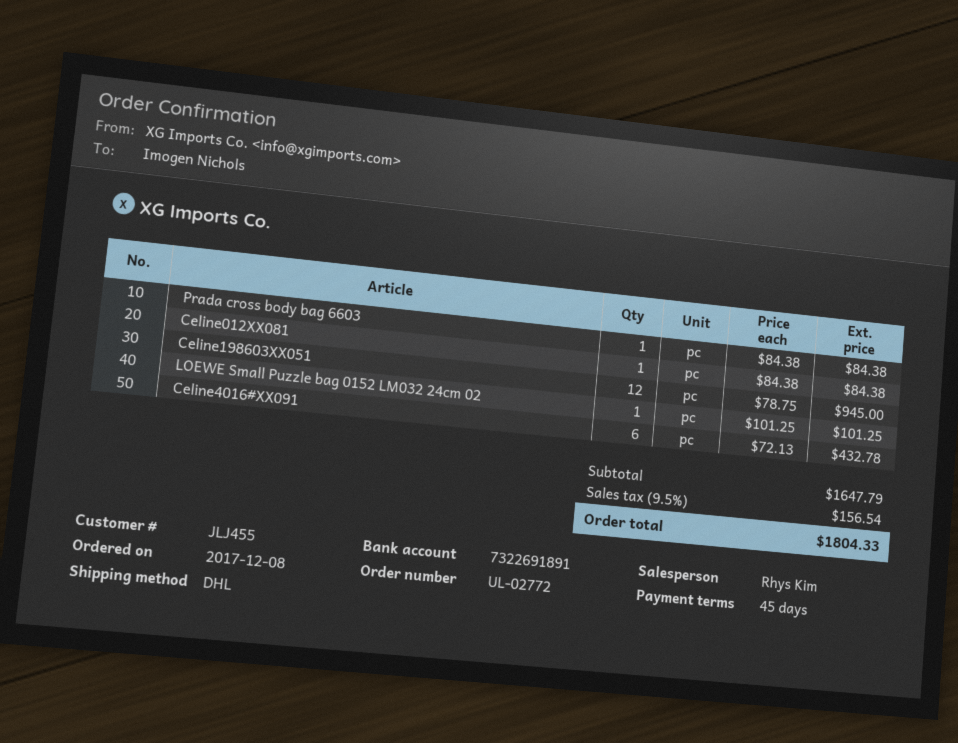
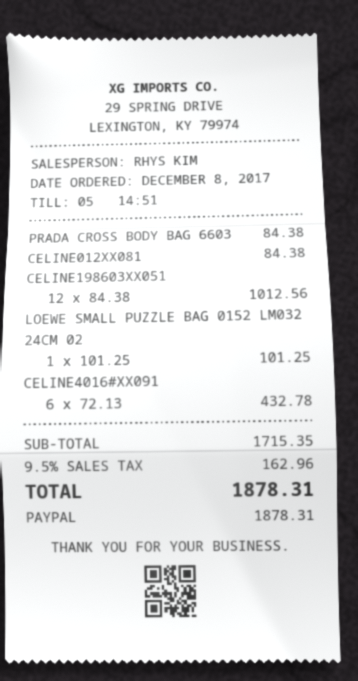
Celine198603XX051: 12 x 78.75 = 945.00 -> 12 x 84.38 = 1012.56
subtotal: 1647.79 -> 1715.35
tax: 9.5% = 156.54 -> 9.5% = 162.96
total: 1804.33 -> 1878.31

